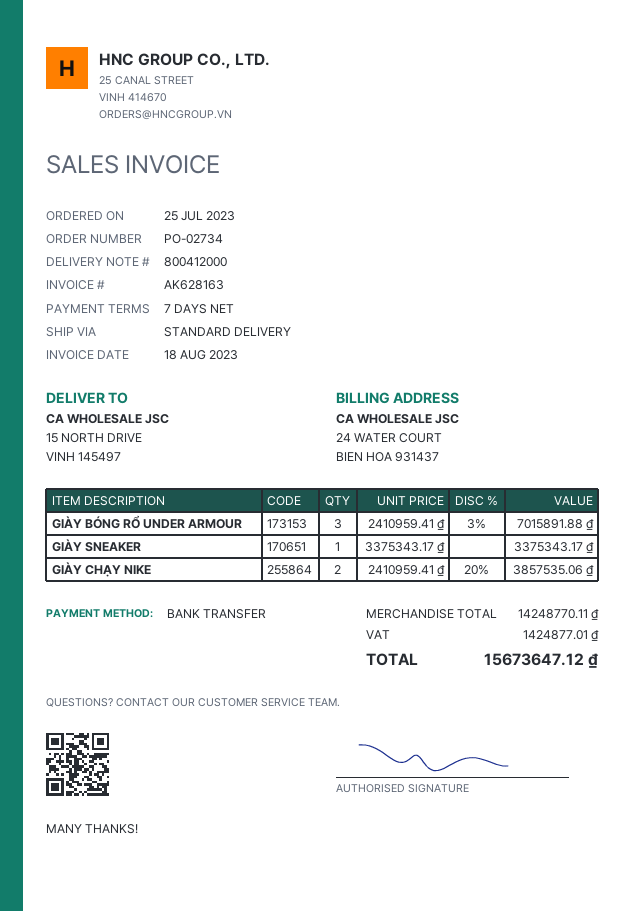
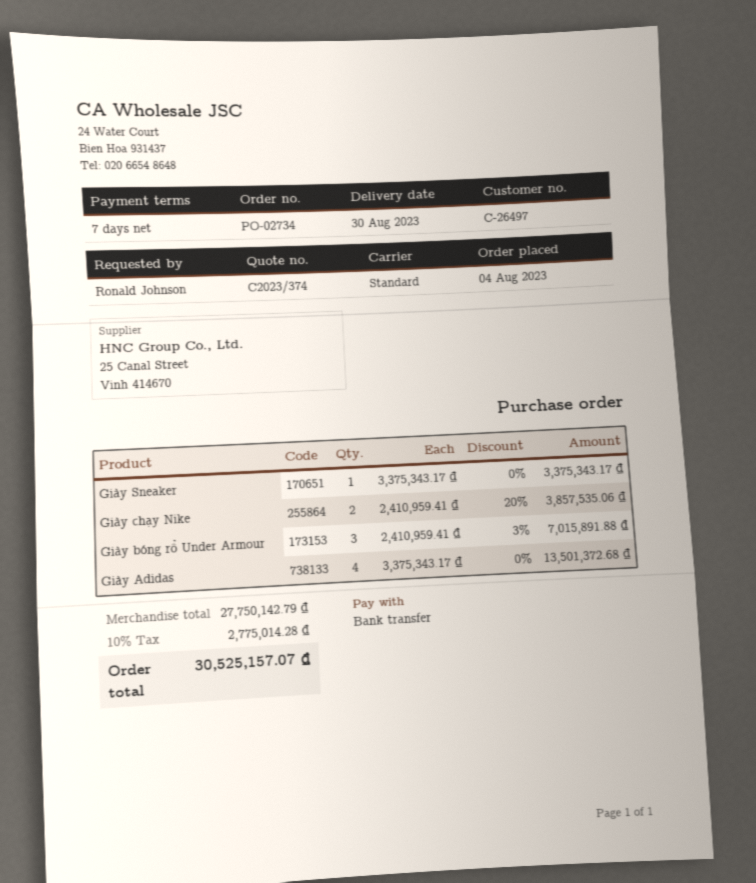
order date: 2023-07-25 -> 2023-08-04
Giày Adidas: none -> 4 x 3375343.17 = 13501372.68
subtotal: 14248770.11 -> 27750142.79
tax: 1424877.01 -> 2775014.28
total: 15673647.12 -> 30525157.07

